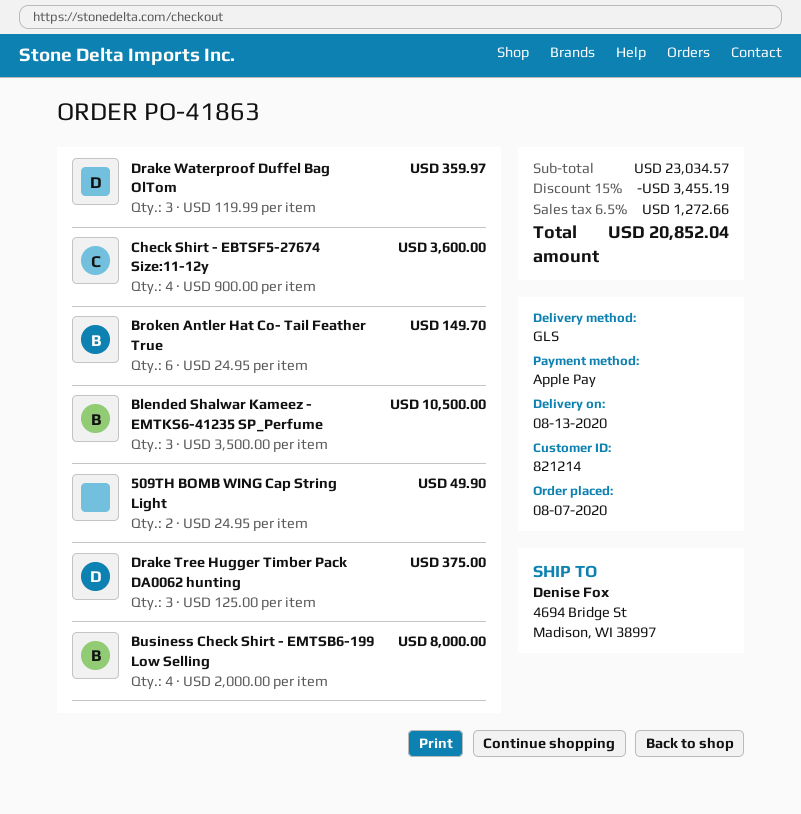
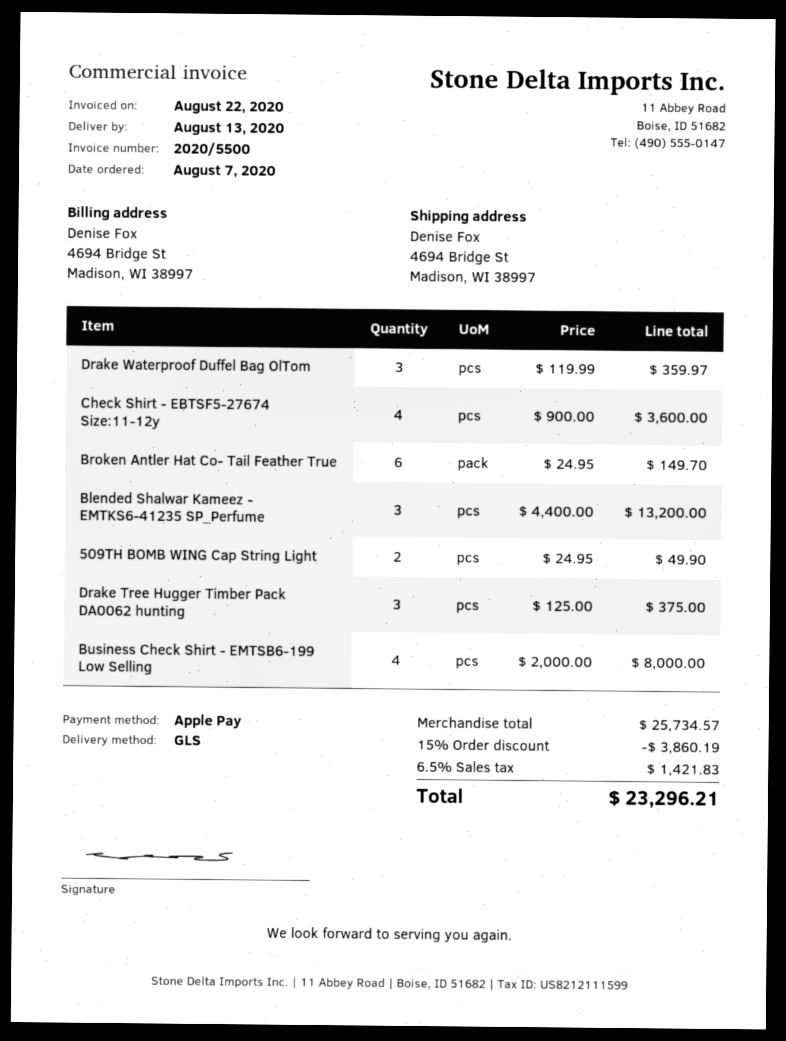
Blended Shalwar Kameez - EMTKS6-41235 SP_Perfume: 3 x 3500.00 = 10500.00 -> 3 x 4400.00 = 13200.00
subtotal: 23034.57 -> 25734.57
discount: 15% = 3455.19 -> 15% = 3860.19
tax: 6.5% = 1272.66 -> 6.5% = 1421.83
total: 20852.04 -> 23296.21

